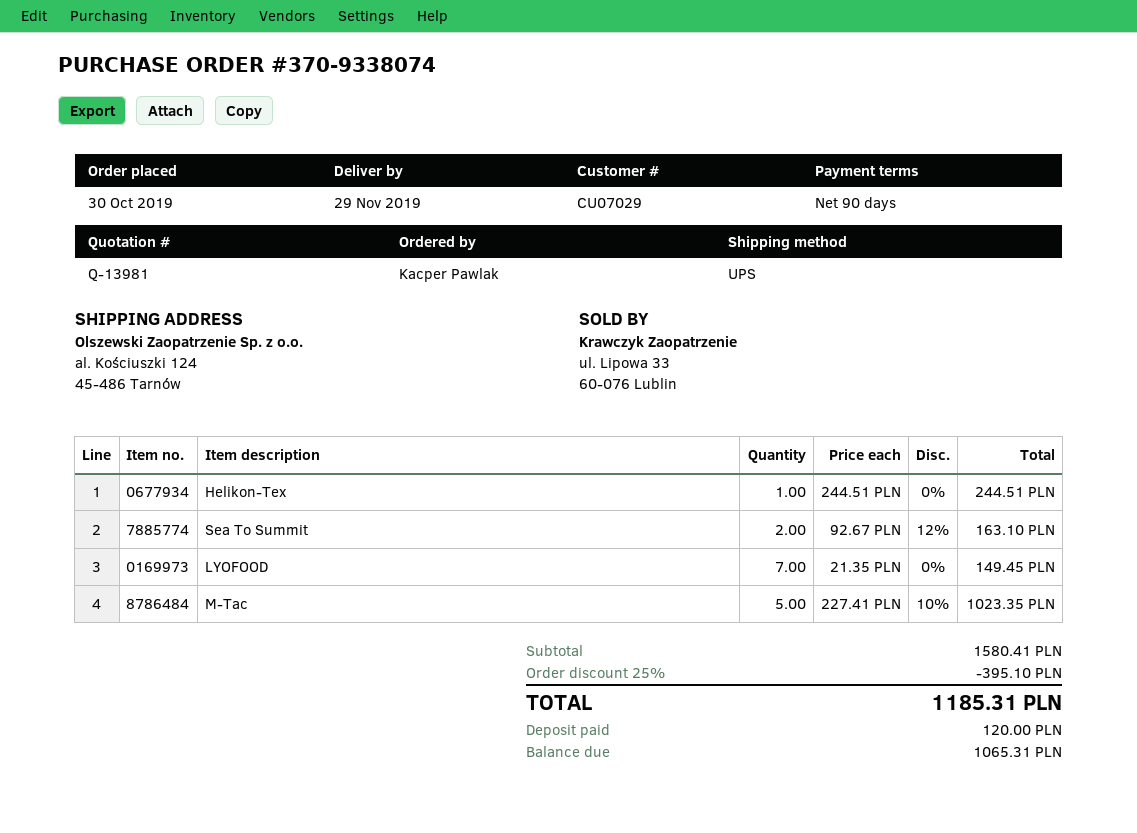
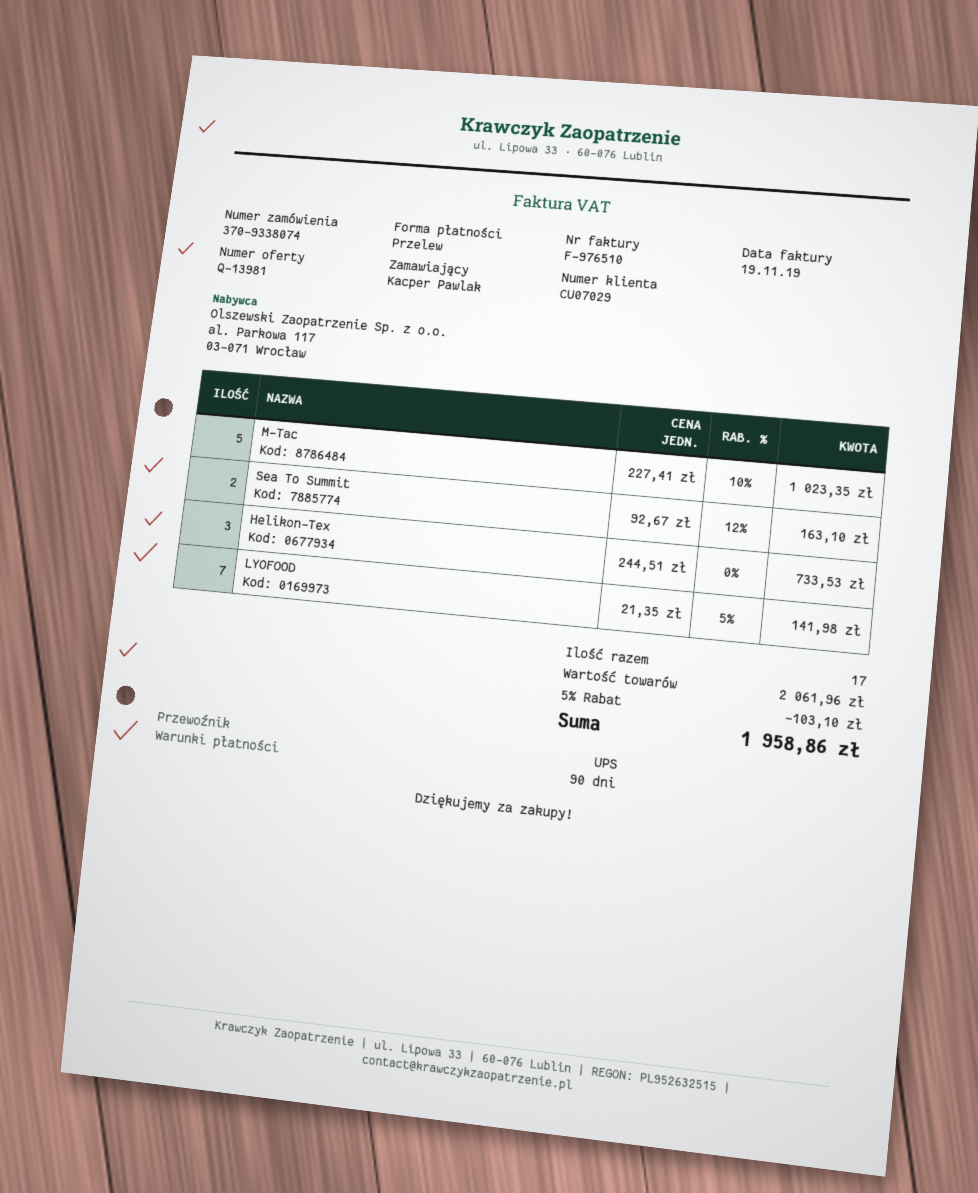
Helikon-Tex: 1 x 244.51 = 244.51 -> 3 x 244.51 = 733.53
LYOFOOD: 7 x 21.35 = 149.45 -> 7 x 21.35 - 5% = 141.98
subtotal: 1580.41 -> 2061.96
discount: 25% = 395.10 -> 5% = 103.10
total: 1185.31 -> 1958.86

